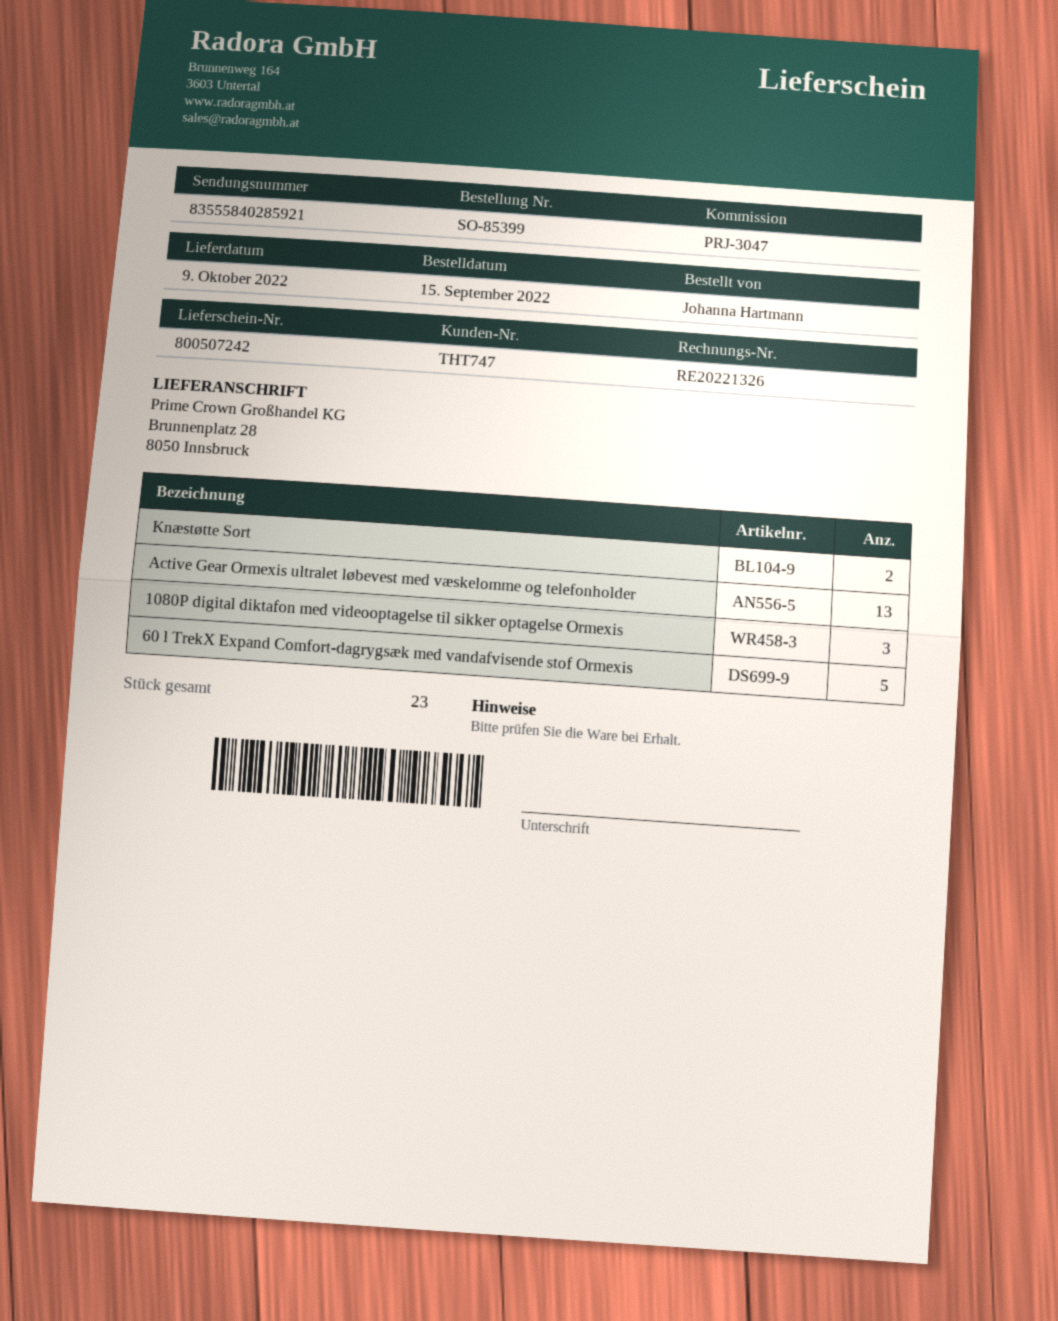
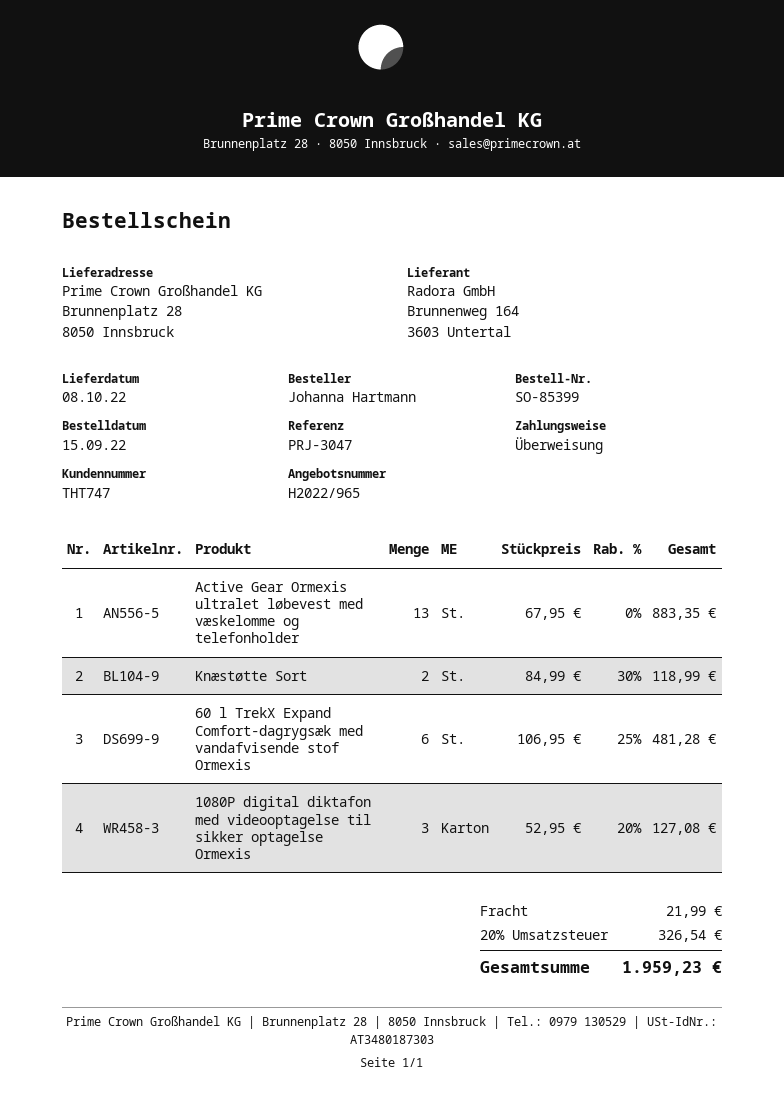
delivery date: 2022-10-09 -> 2022-10-08
60 l TrekX Expand Comfort-dagrygsæk med vandafvisende stof Ormexis: 5 -> 6

